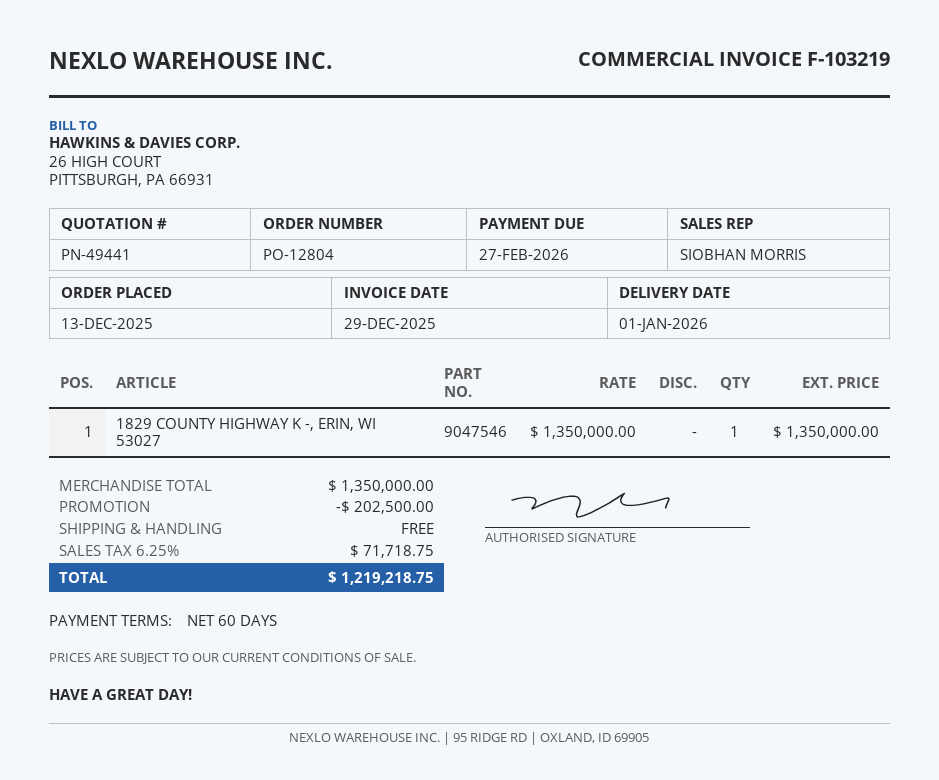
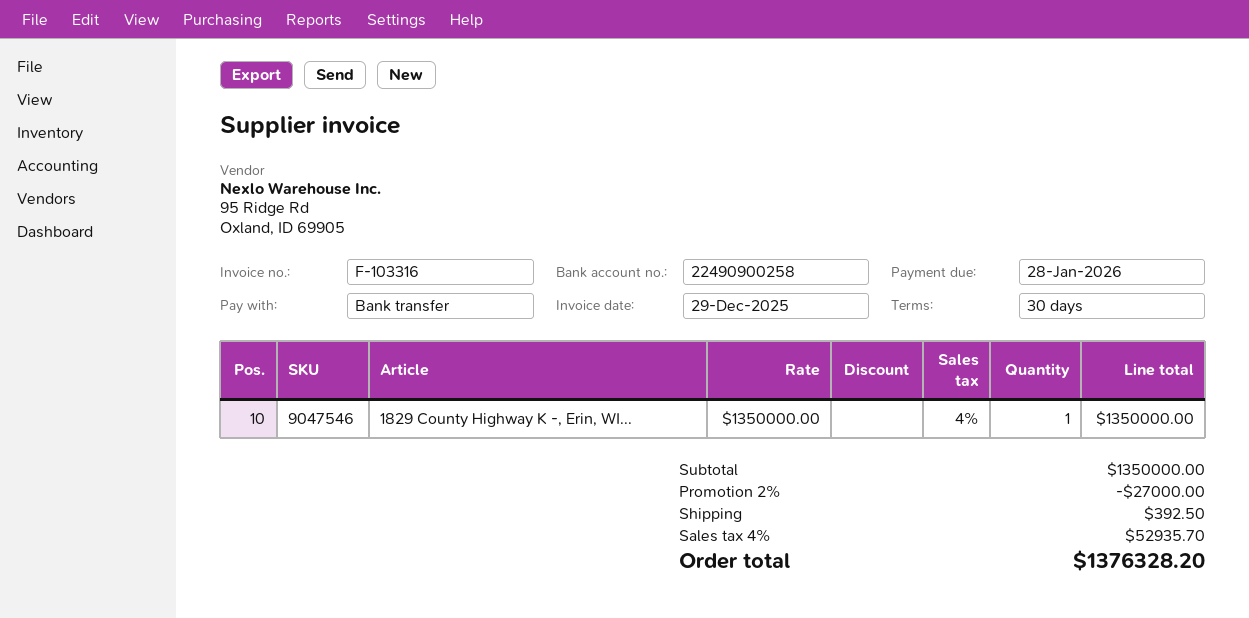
invoice number: F-103219 -> F-103316
payment terms: 60 days -> 30 days
due date: 2026-02-27 -> 2026-01-28
discount: 202500.00 -> 27000.00
shipping: 0.00 -> 392.50
tax: 6.25% = 71718.75 -> 4% = 52935.70
total: 1219218.75 -> 1376328.20

